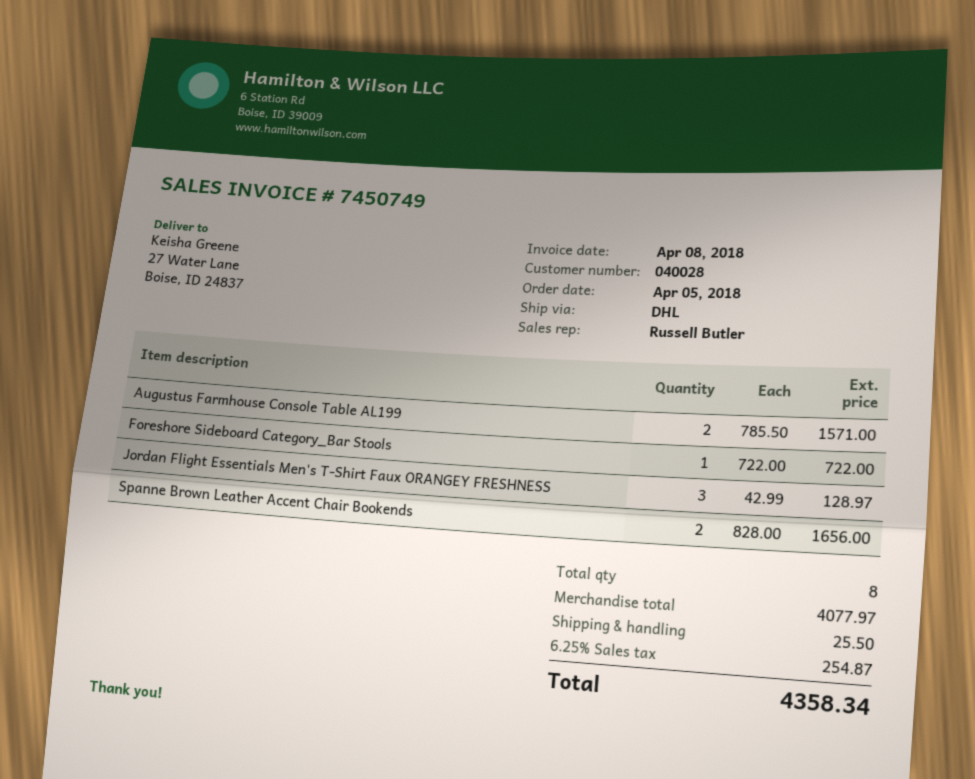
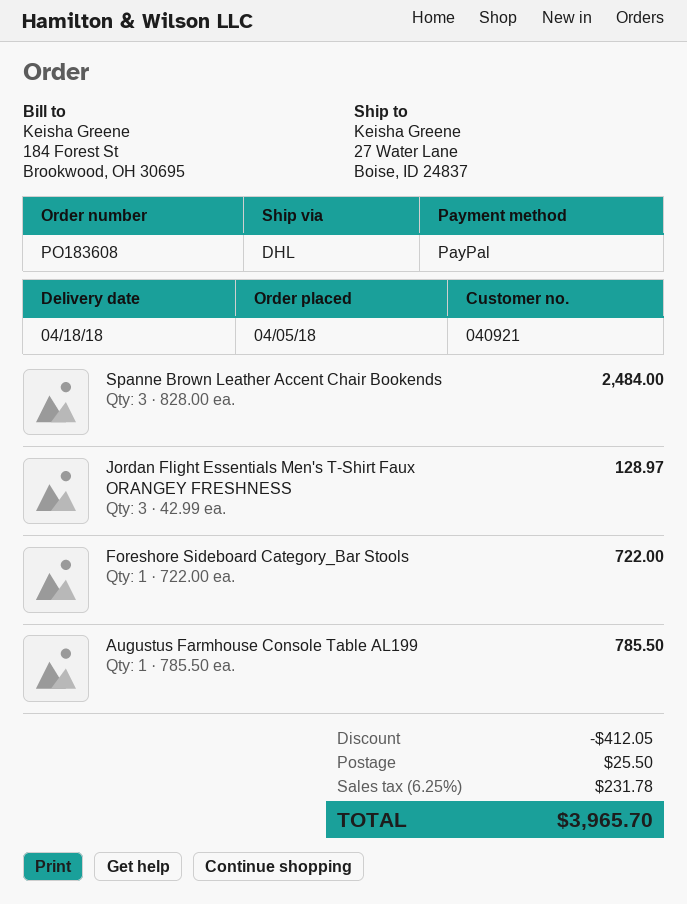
customer number: 040028 -> 040921
Augustus Farmhouse Console Table AL199: 2 x 785.50 = 1571.00 -> 1 x 785.50 = 785.50
Spanne Brown Leather Accent Chair Bookends: 2 x 828.00 = 1656.00 -> 3 x 828.00 = 2484.00
discount: none -> 412.05
tax: 6.25% = 254.87 -> 6.25% = 231.78
total: 4358.34 -> 3965.70

